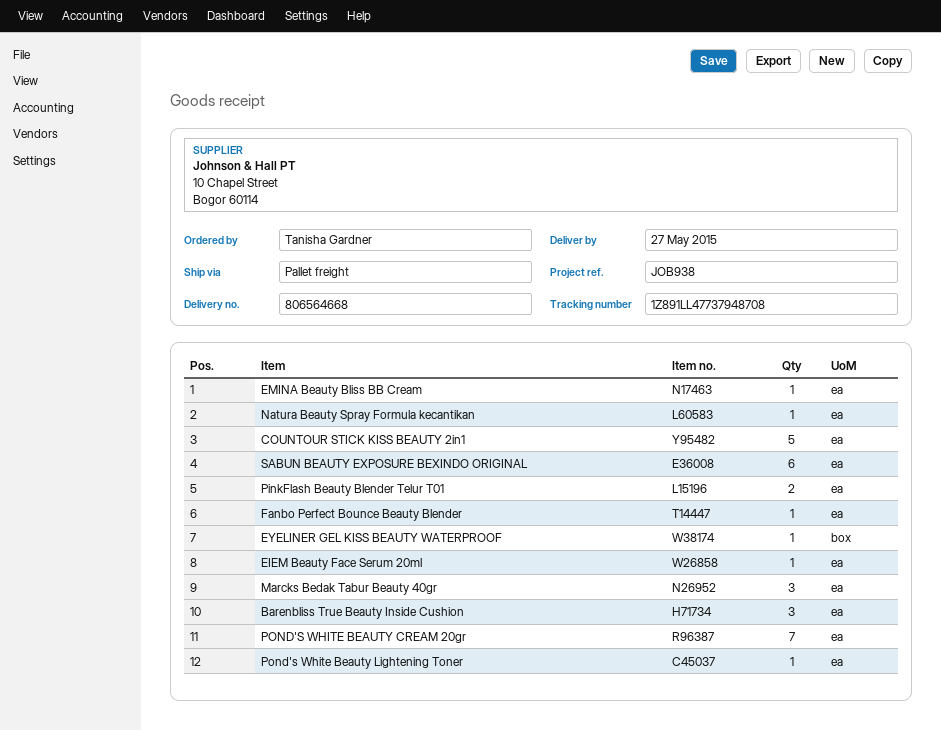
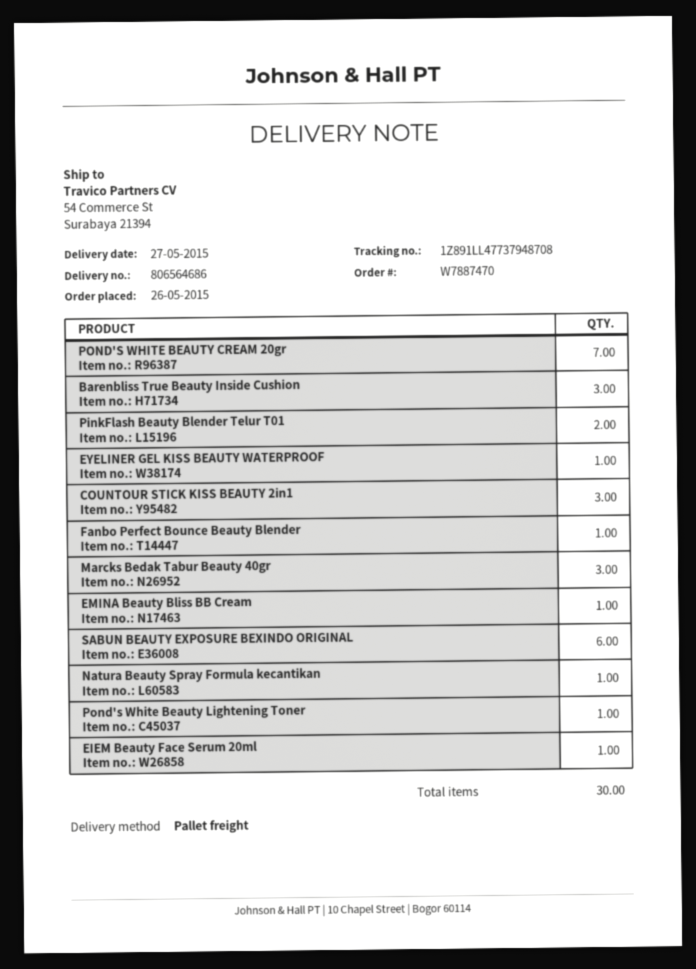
delivery note number: 806564668 -> 806564686
COUNTOUR STICK KISS BEAUTY 2in1: 5 -> 3

